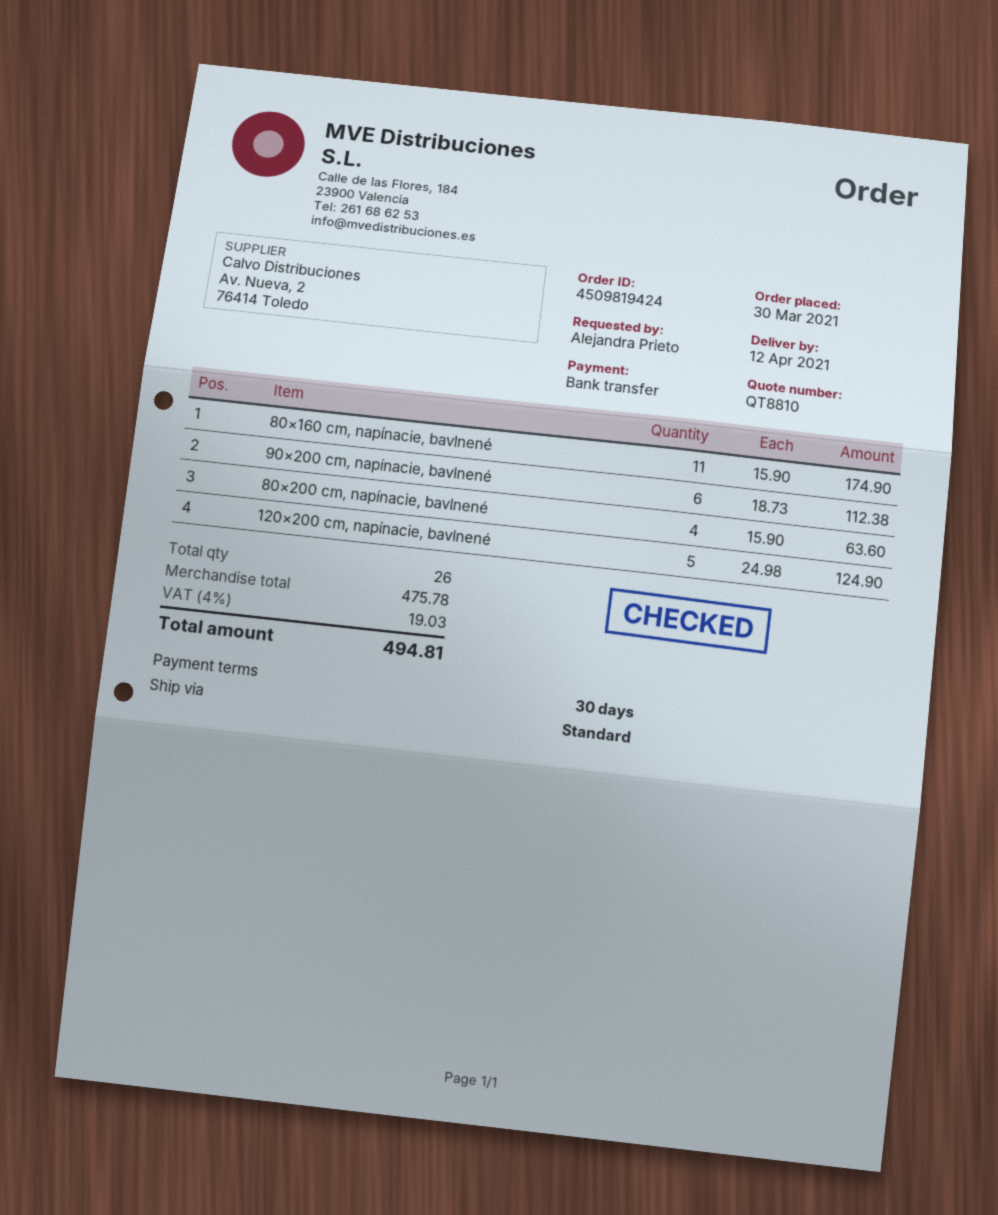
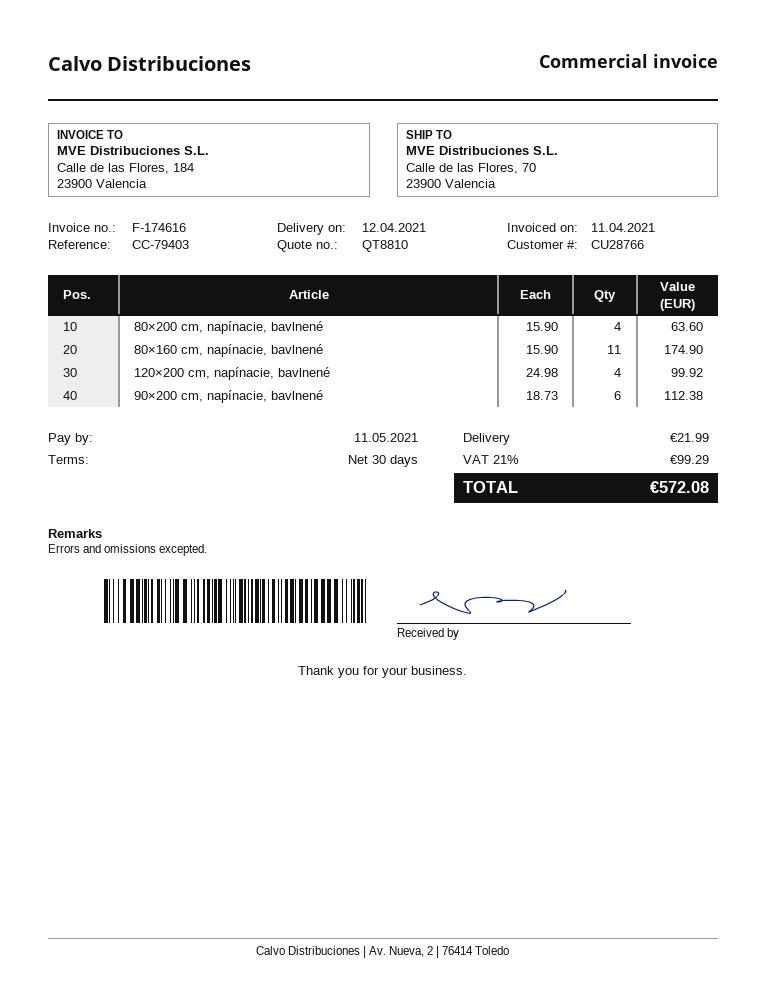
120×200 cm, napínacie, bavlnené: 5 x 24.98 = 124.90 -> 4 x 24.98 = 99.92
shipping: none -> 21.99
tax: 4% = 19.03 -> 21% = 99.29
total: 494.81 -> 572.08

